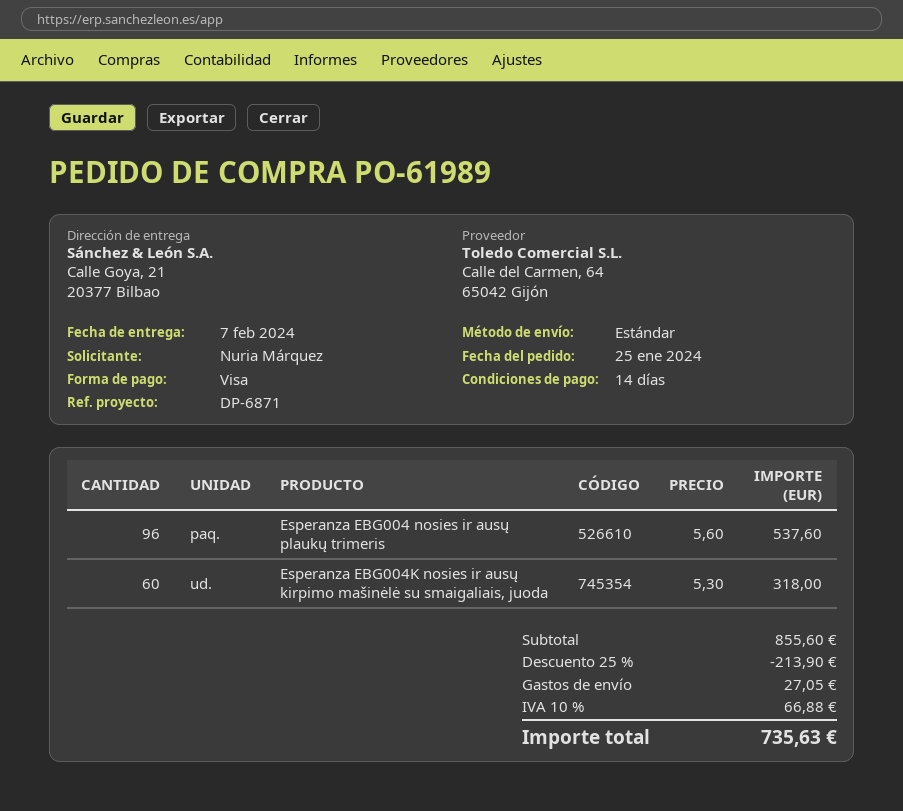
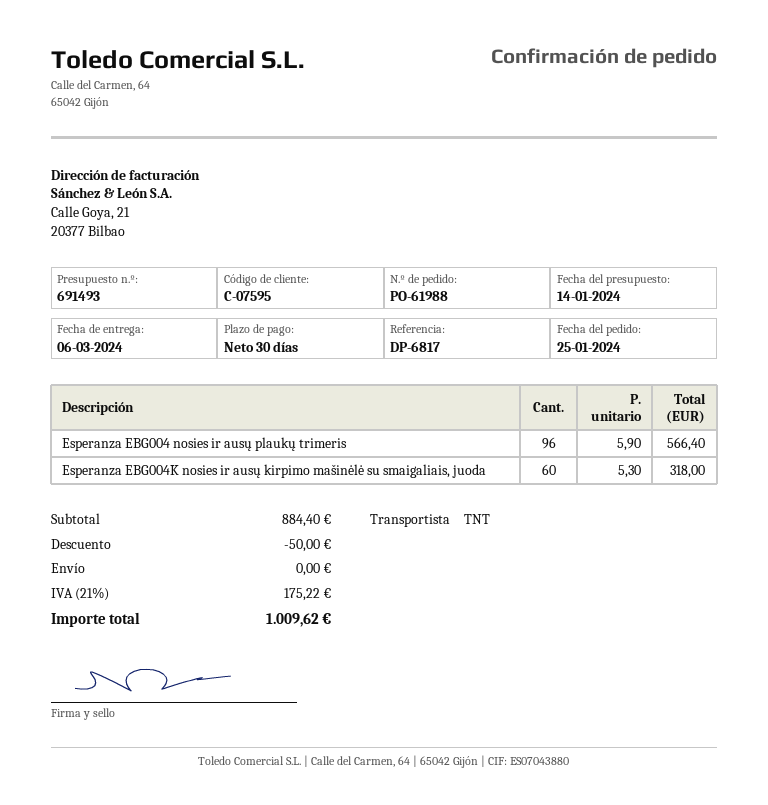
order number: PO-61989 -> PO-61988
delivery date: 2024-02-07 -> 2024-03-06
payment terms: 14 days -> 30 days
reference: DP-6871 -> DP-6817
shipping method: standard -> TNT
Esperanza EBG004 nosies ir ausų plaukų trimeris: 96 x 5.60 = 537.60 -> 96 x 5.90 = 566.40
subtotal: 855.60 -> 884.40
discount: 213.90 -> 50.00
shipping: 27.05 -> 0.00
tax: 10% = 66.88 -> 21% = 175.22
total: 735.63 -> 1009.62

